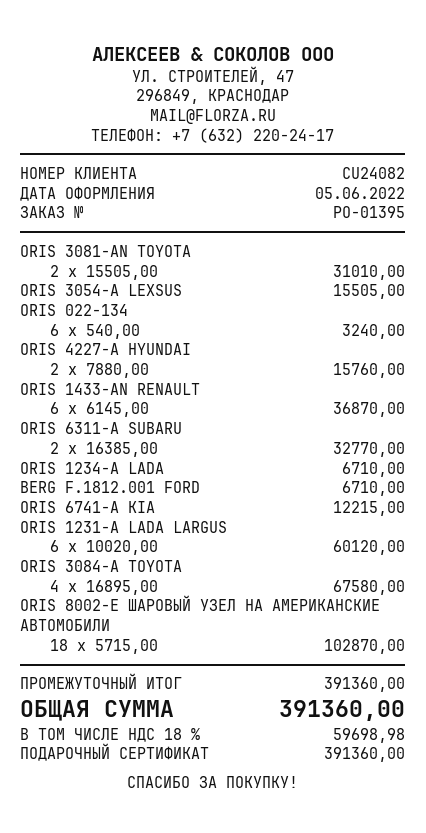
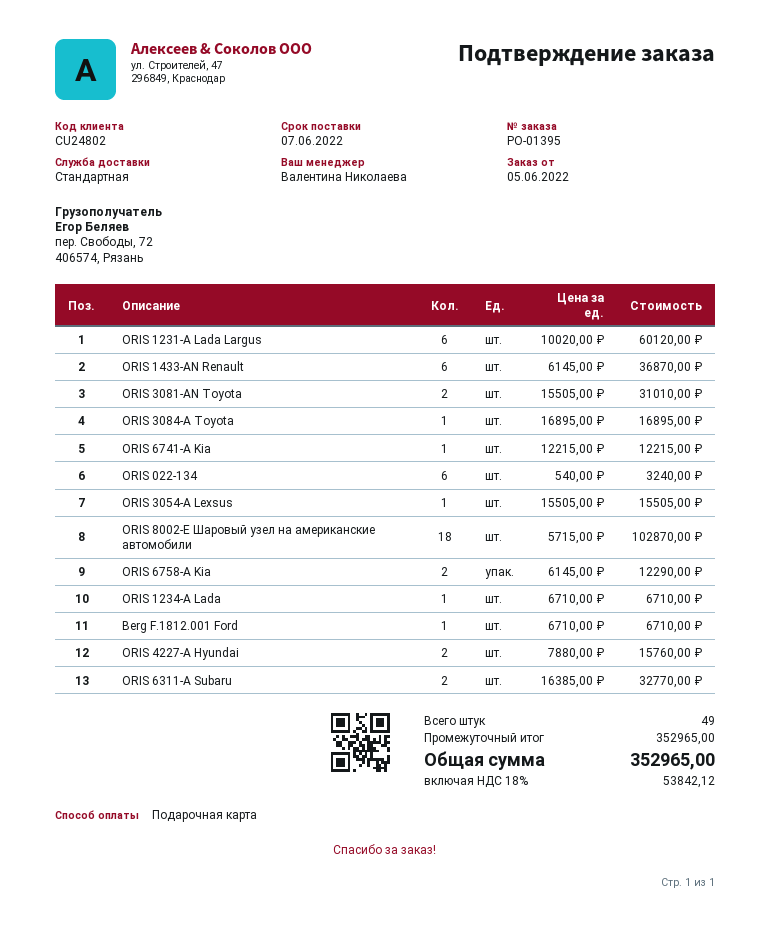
customer number: CU24082 -> CU24802
ORIS 3084-A TOYOTA: 4 x 16895.00 = 67580.00 -> 1 x 16895.00 = 16895.00
ORIS 6758-A Kia: none -> 2 x 6145.00 = 12290.00
subtotal: 391360.00 -> 352965.00
tax: 18% = 59698.98 -> 18% = 53842.12
total: 391360.00 -> 352965.00

